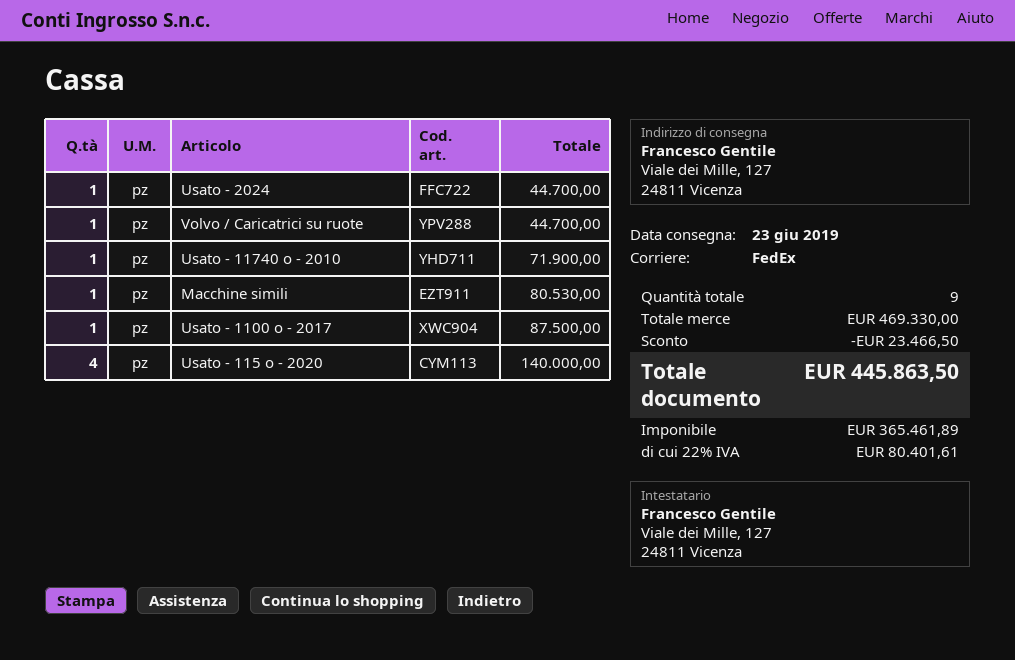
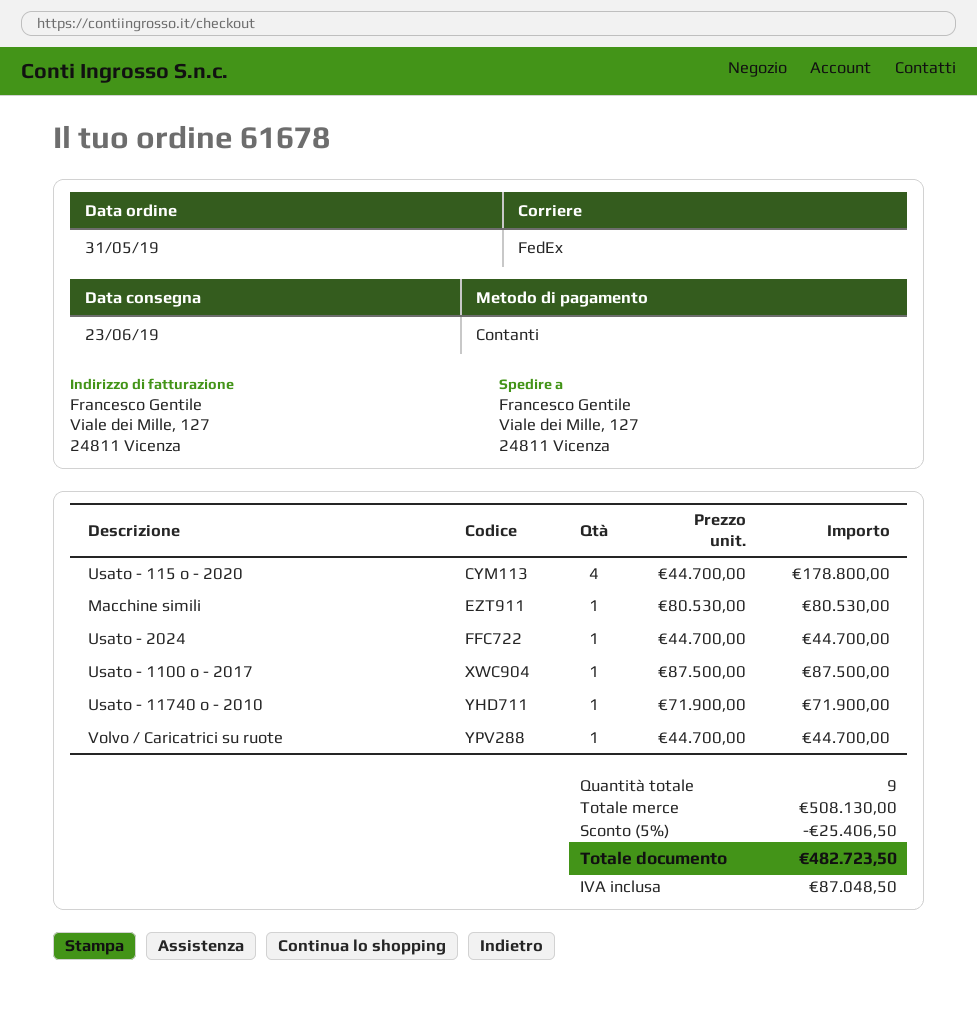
Usato - 115 o - 2020: 4 for 140000.00 -> 4 for 178800.00
subtotal: 469330.00 -> 508130.00
discount: 23466.50 -> 25406.50
tax: 80401.61 -> 87048.50
total: 445863.50 -> 482723.50

